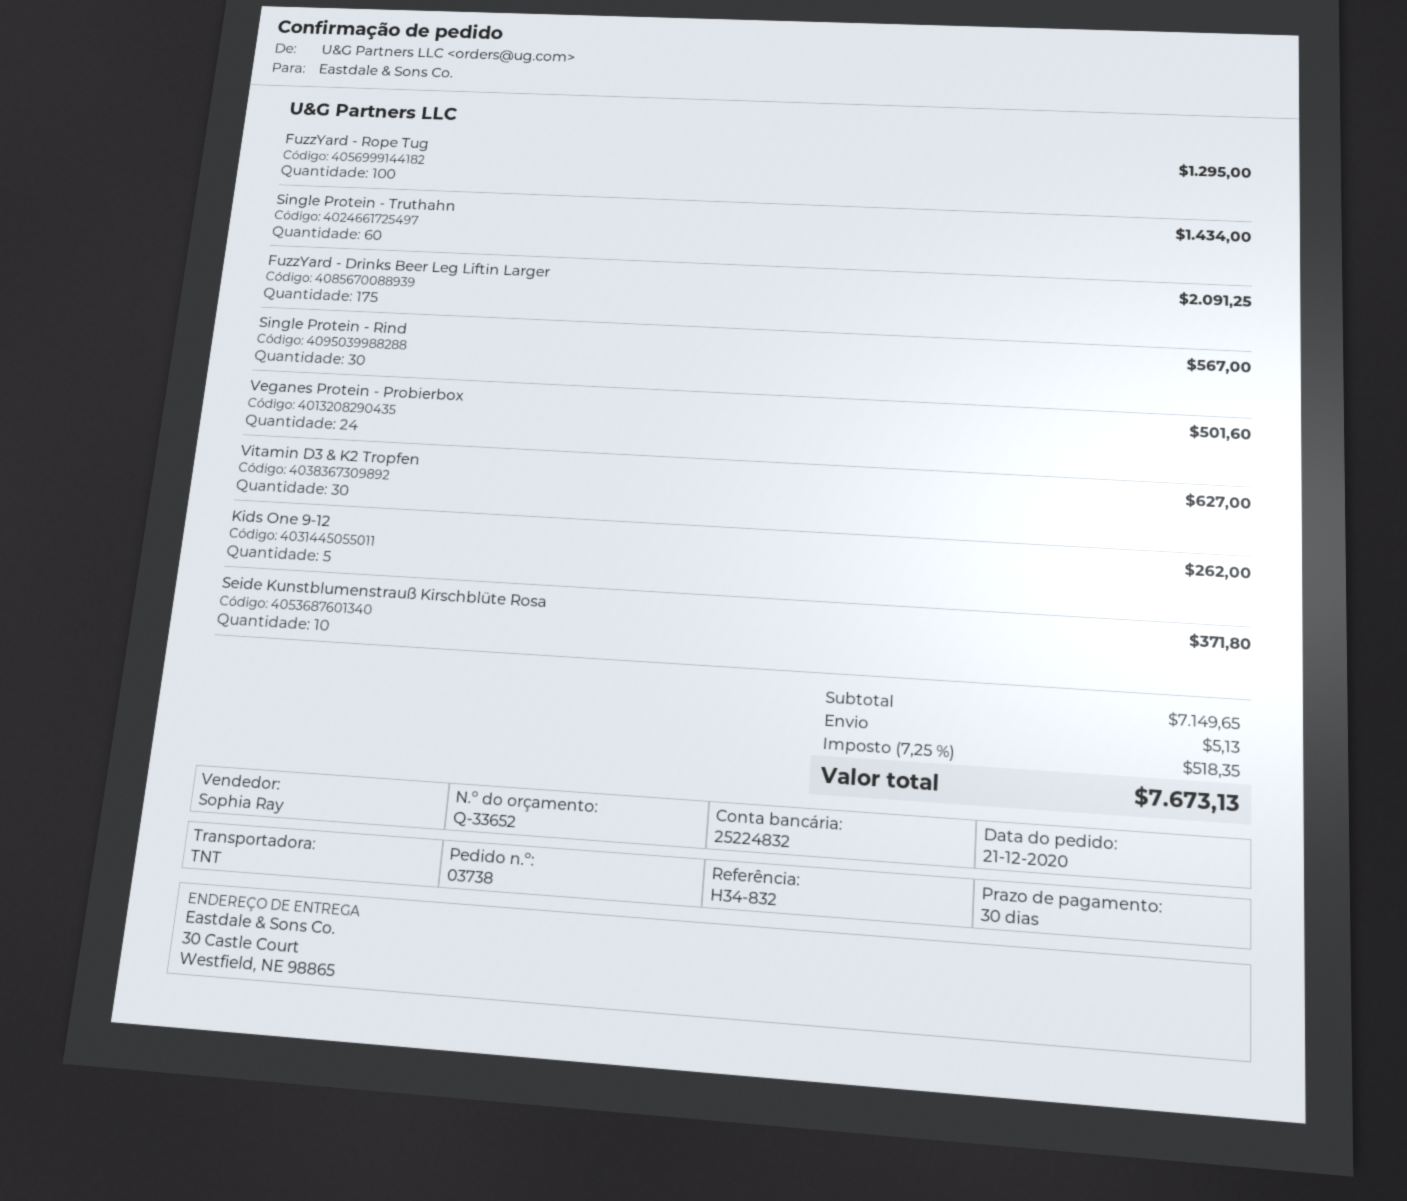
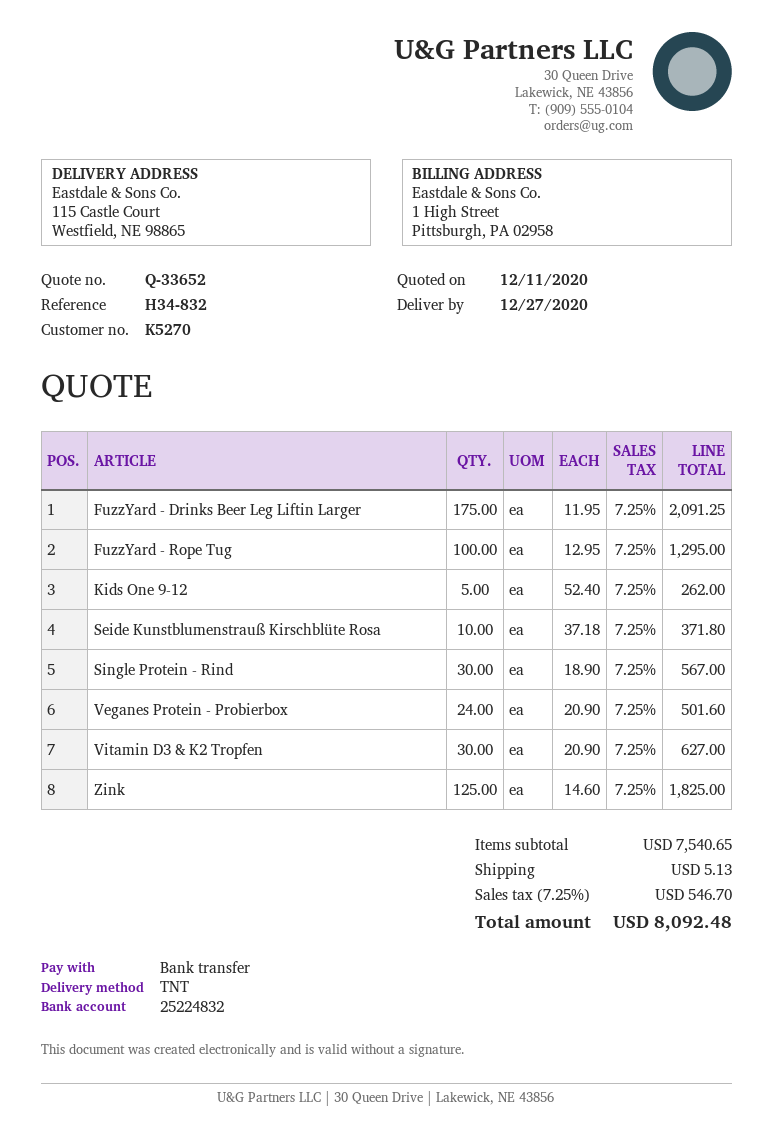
ship to: 30 Castle Court, Westfield, NE 98865 -> 115 Castle Court, Westfield, NE 98865
Single Protein - Truthahn: 60 for 1434.00 -> none
Zink: none -> 125 for 1825.00
subtotal: 7149.65 -> 7540.65
tax: 7.25% = 518.35 -> 7.25% = 546.70
total: 7673.13 -> 8092.48

